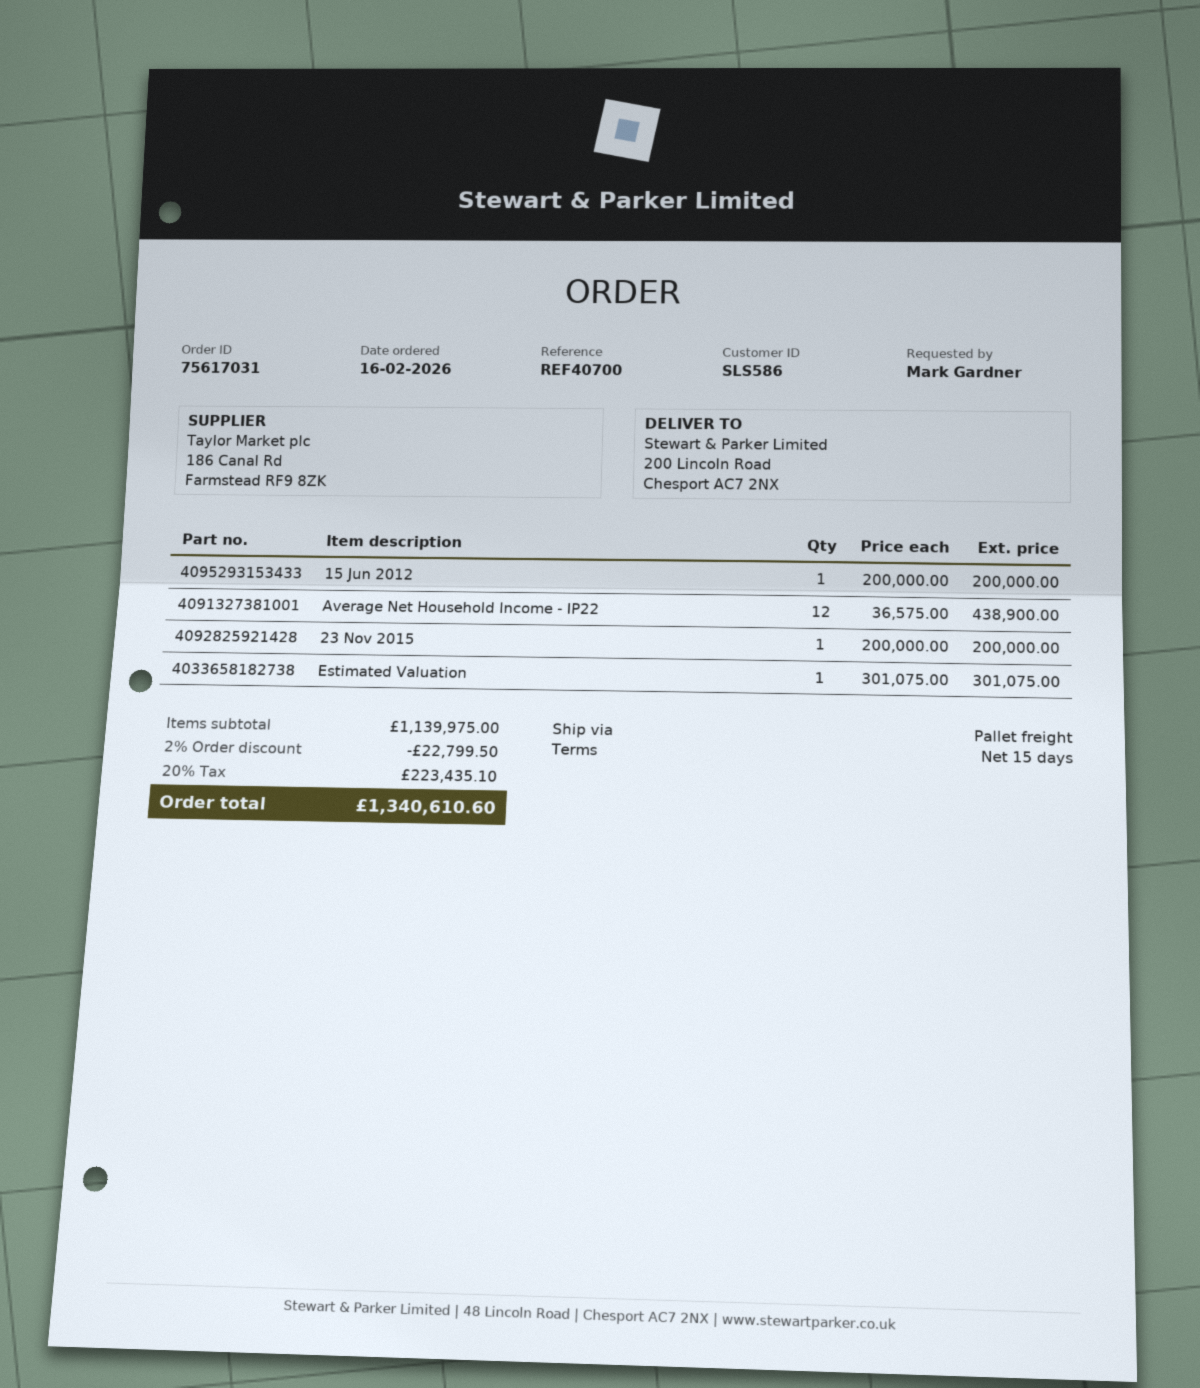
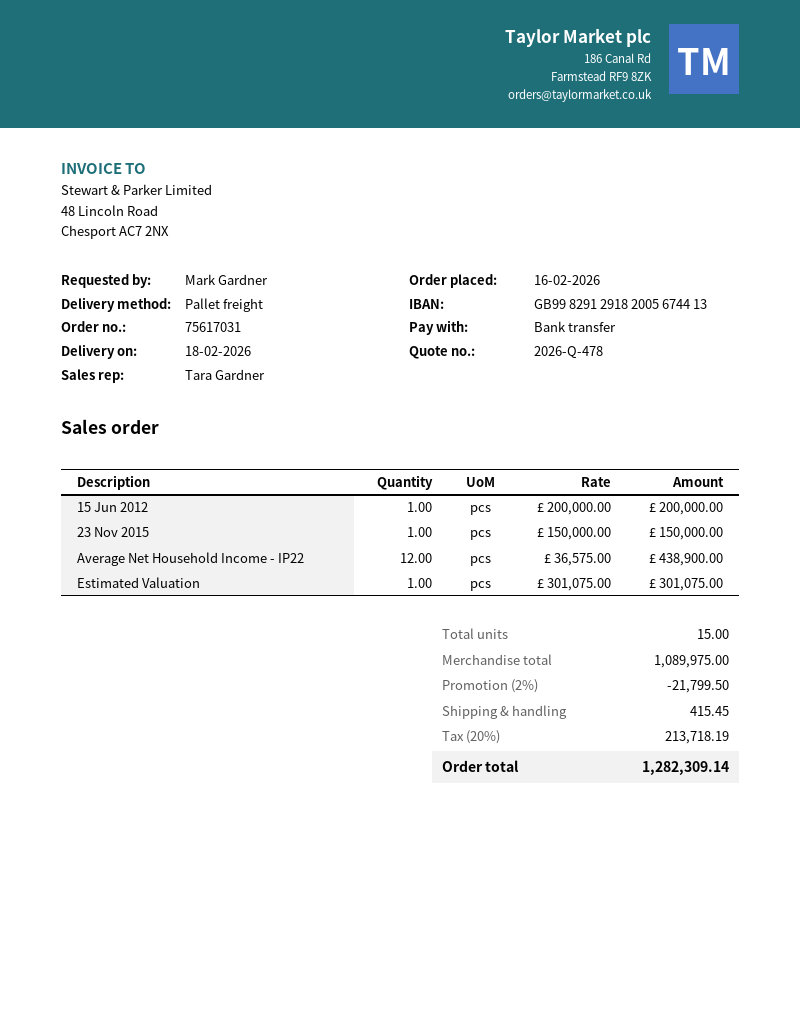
23 Nov 2015: 1 x 200000.00 = 200000.00 -> 1 x 150000.00 = 150000.00
subtotal: 1139975.00 -> 1089975.00
discount: 2% = 22799.50 -> 2% = 21799.50
shipping: none -> 415.45
tax: 20% = 223435.10 -> 20% = 213718.19
total: 1340610.60 -> 1282309.14

